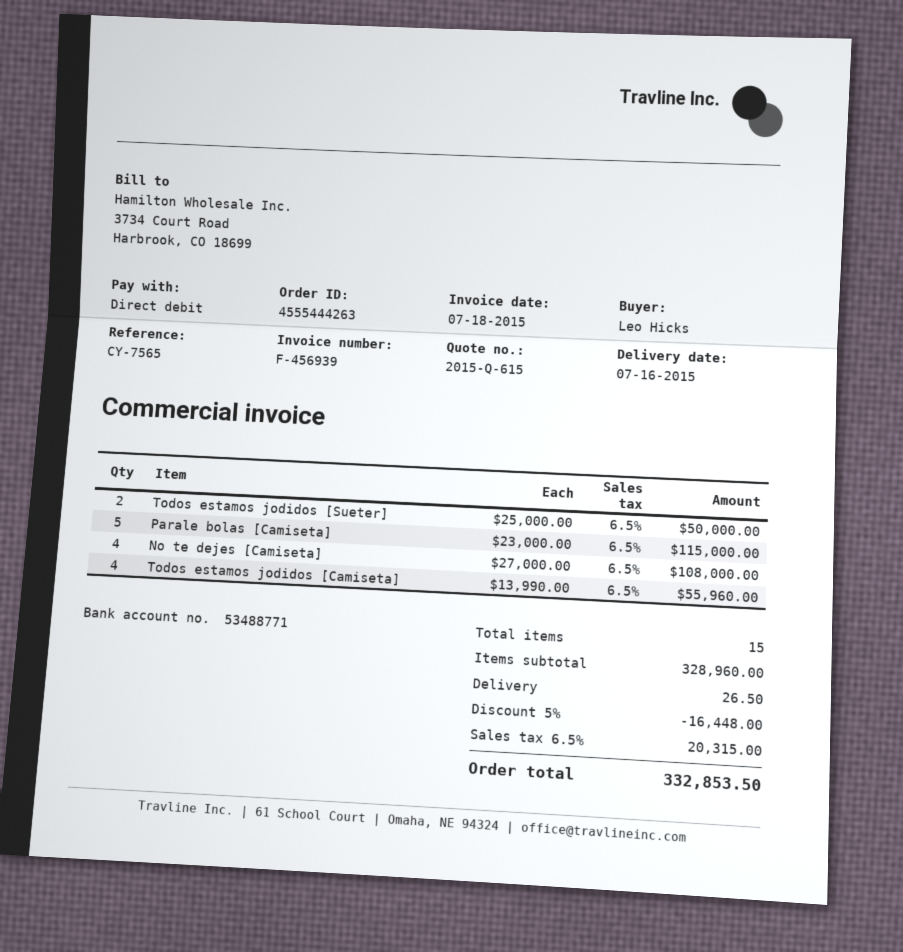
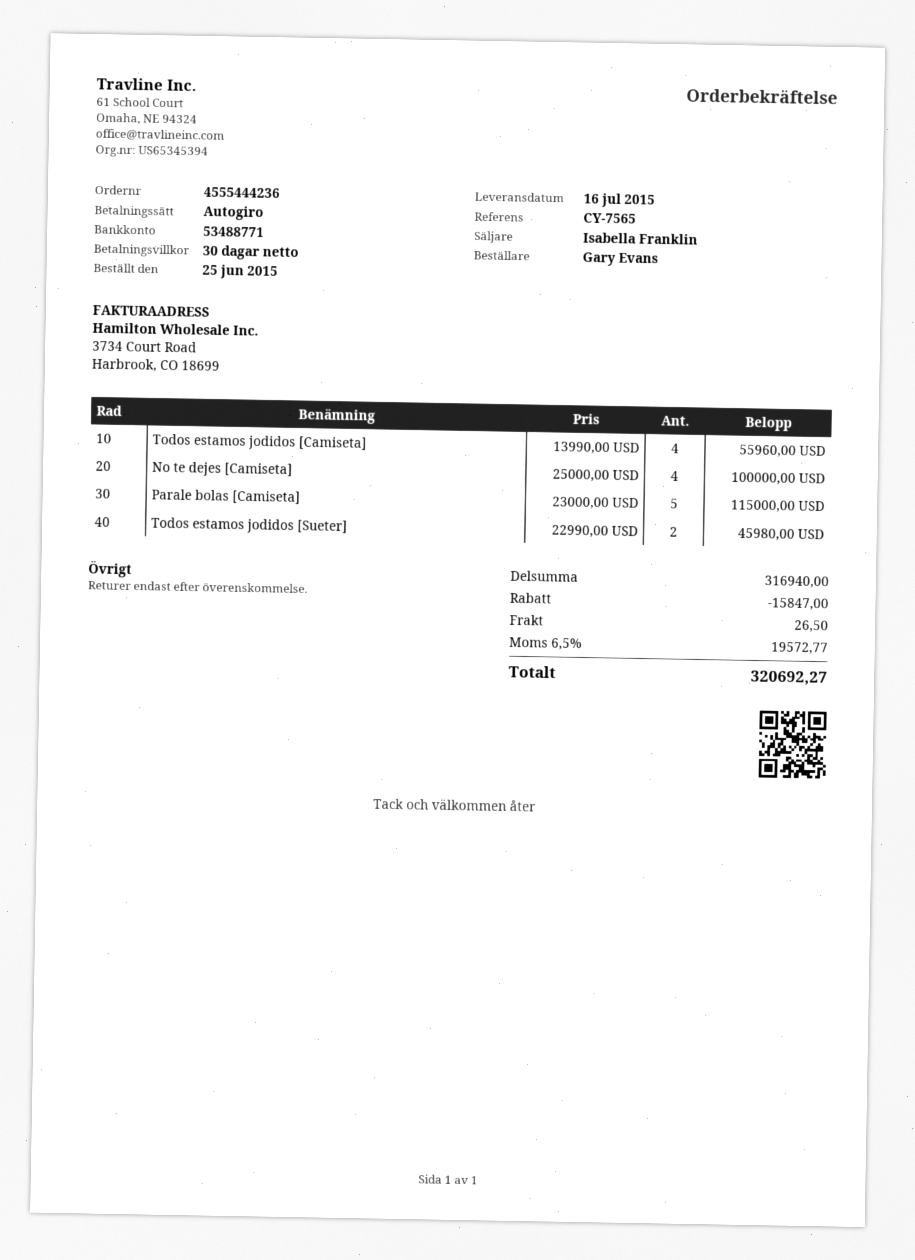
order number: 4555444263 -> 4555444236
ordered by: Leo Hicks -> Gary Evans
Todos estamos jodidos [Sueter]: 2 x 25000.00 = 50000.00 -> 2 x 22990.00 = 45980.00
No te dejes [Camiseta]: 4 x 27000.00 = 108000.00 -> 4 x 25000.00 = 100000.00
subtotal: 328960.00 -> 316940.00
discount: 16448.00 -> 15847.00
tax: 6.5% = 20315.00 -> 6.5% = 19572.77
total: 332853.50 -> 320692.27

